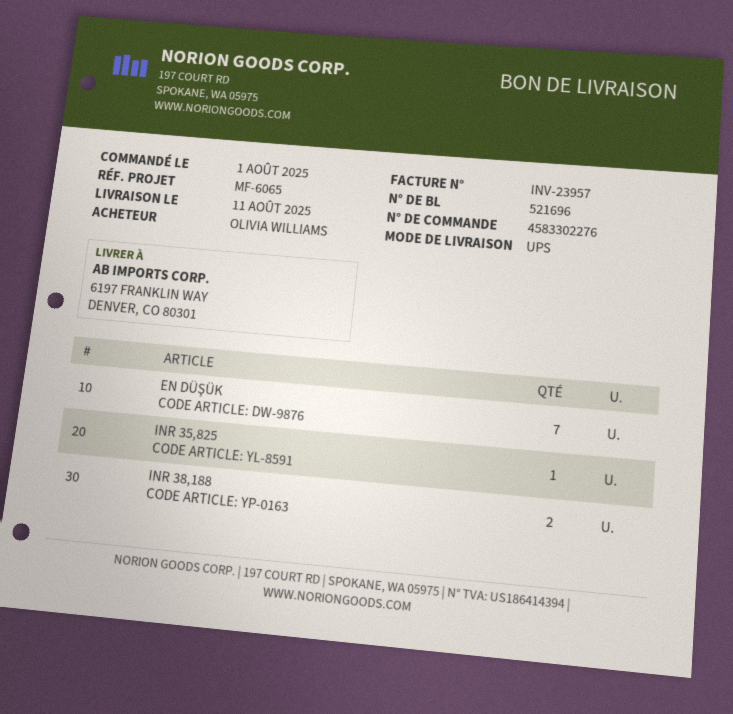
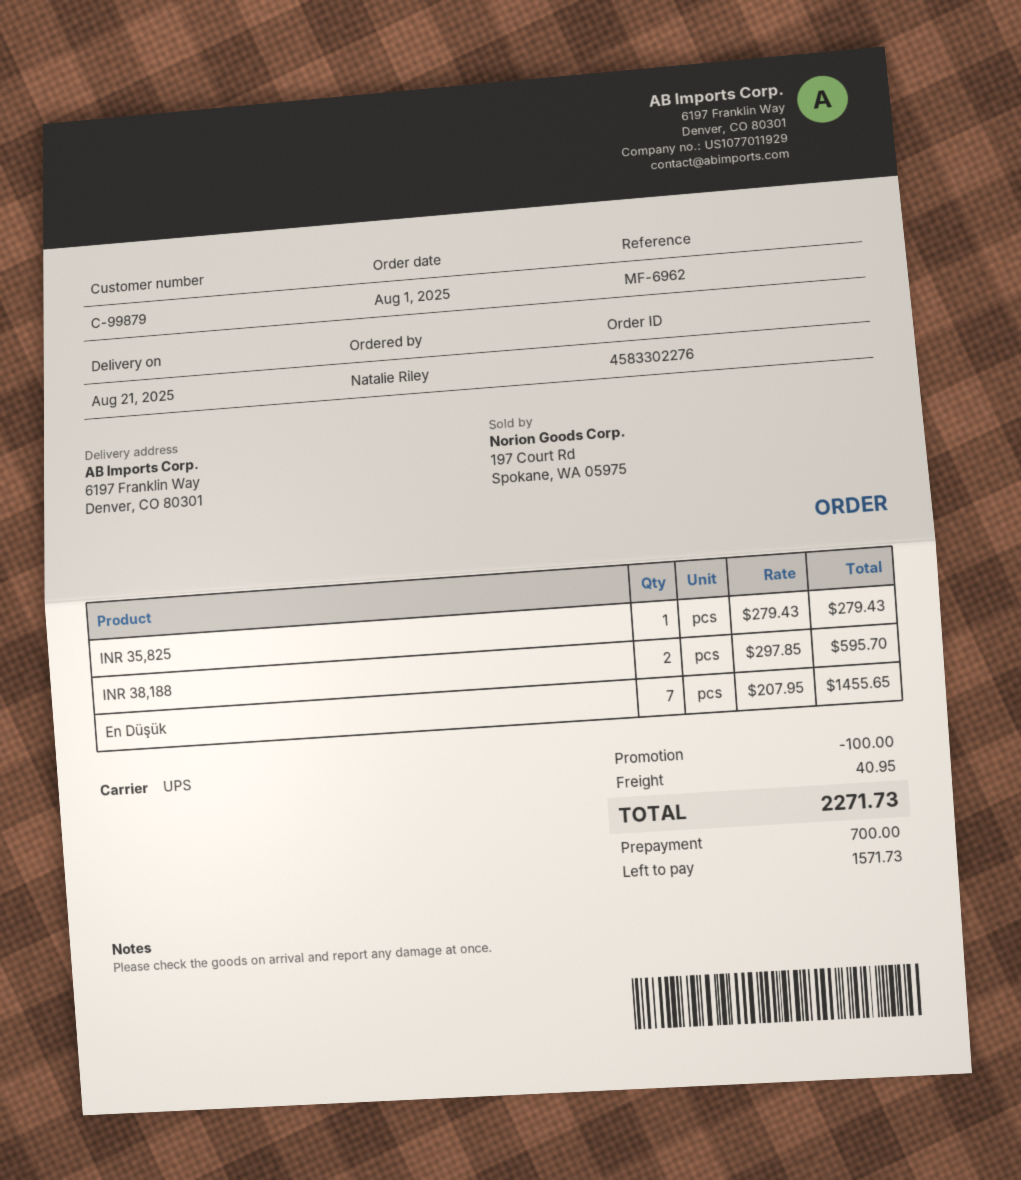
delivery date: 2025-08-11 -> 2025-08-21
reference: MF-6065 -> MF-6962
ordered by: OLIVIA WILLIAMS -> Natalie Riley

